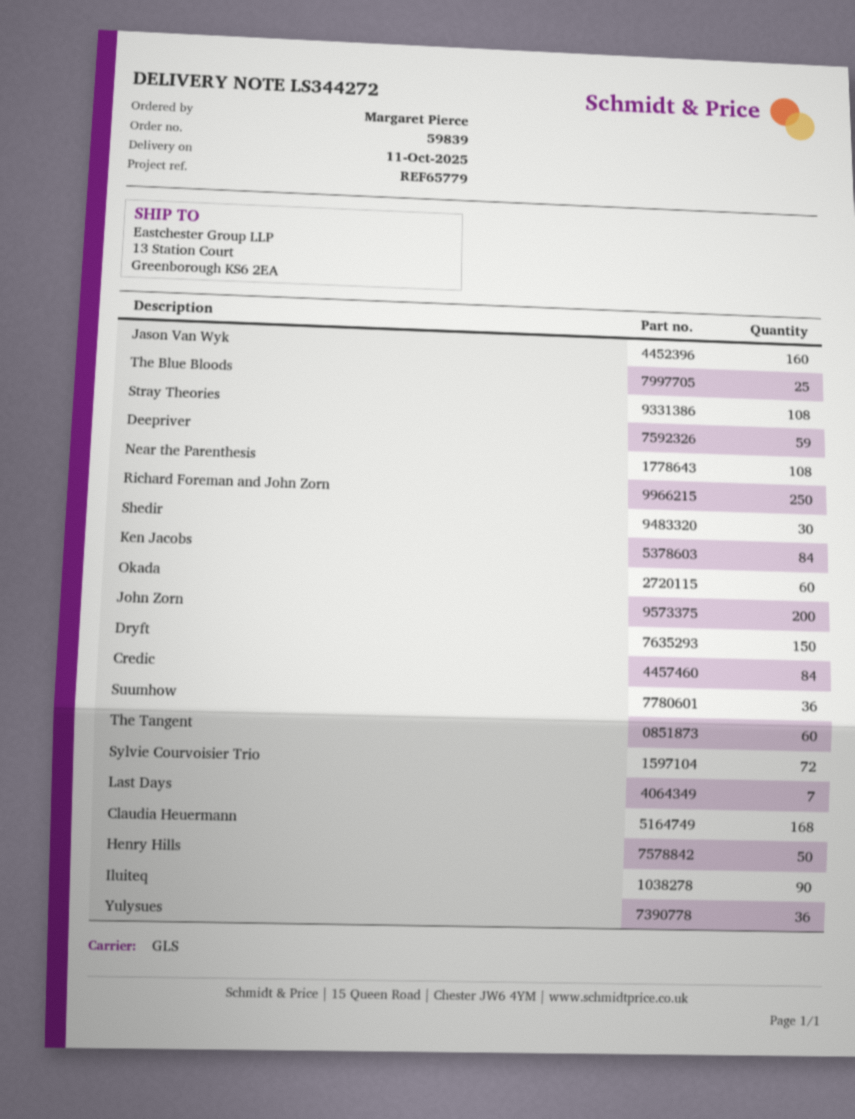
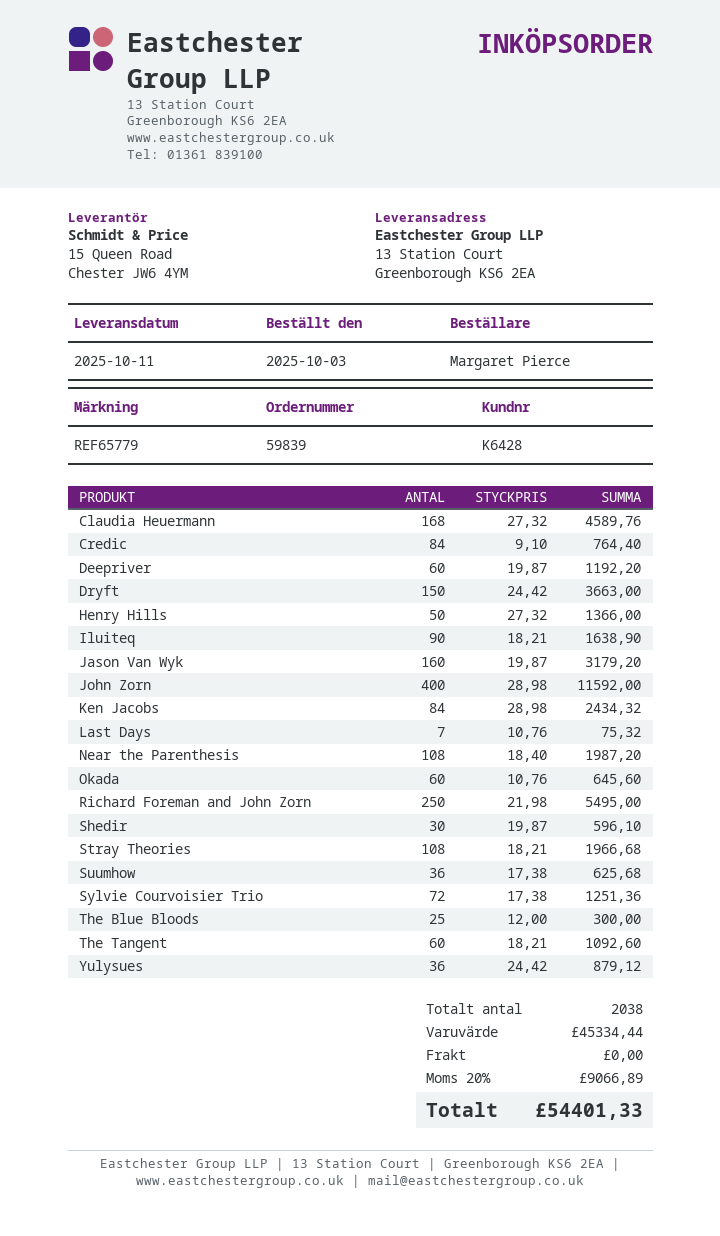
Deepriver: 59 -> 60
John Zorn: 200 -> 400

